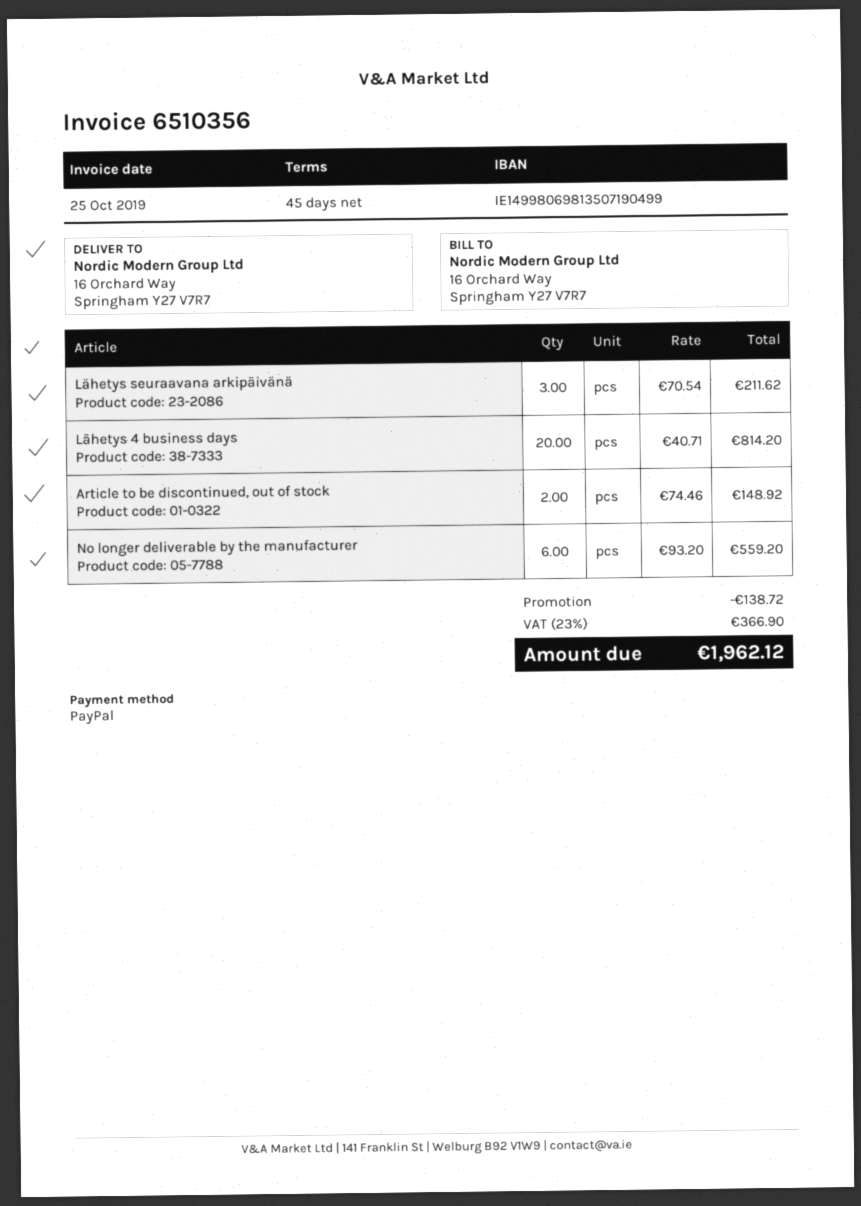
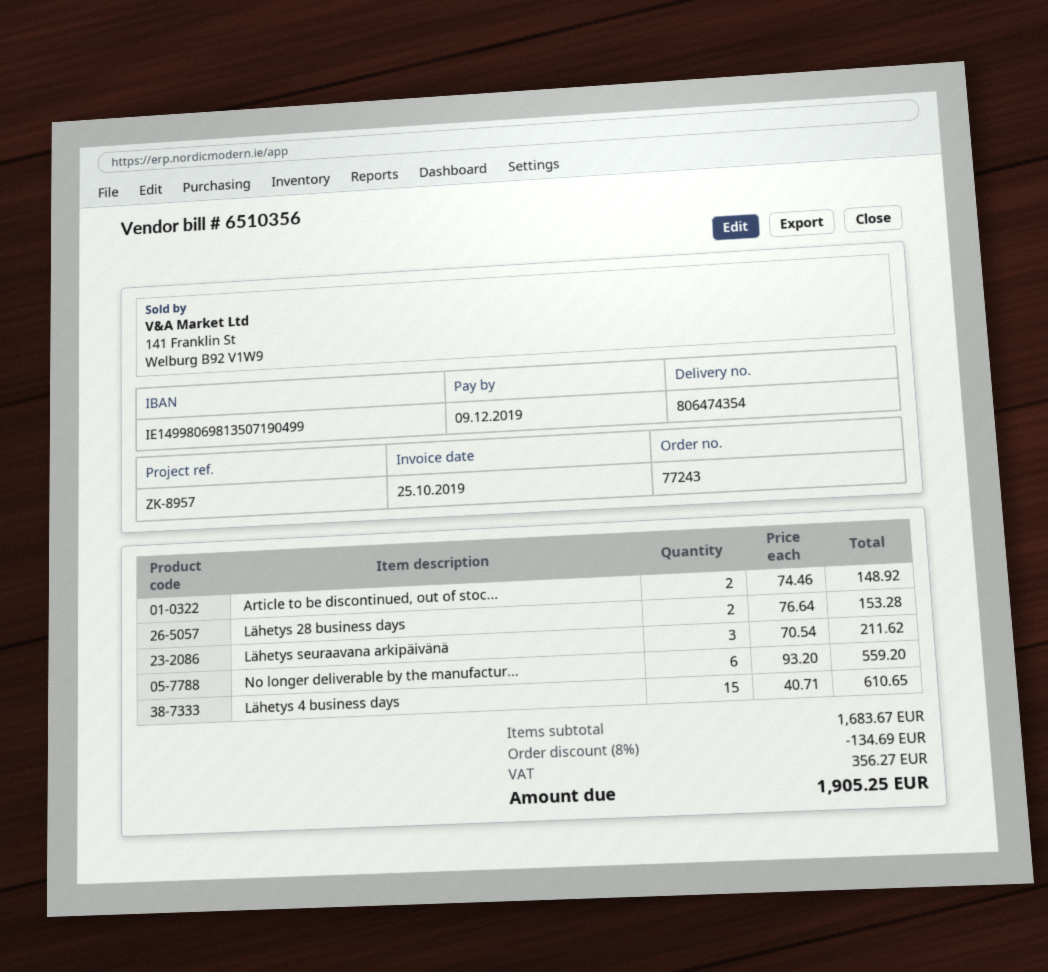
Lähetys 4 business days: 20 x 40.71 = 814.20 -> 15 x 40.71 = 610.65
Lähetys 28 business days: none -> 2 x 76.64 = 153.28
discount: 138.72 -> 134.69
tax: 366.90 -> 356.27
total: 1962.12 -> 1905.25

